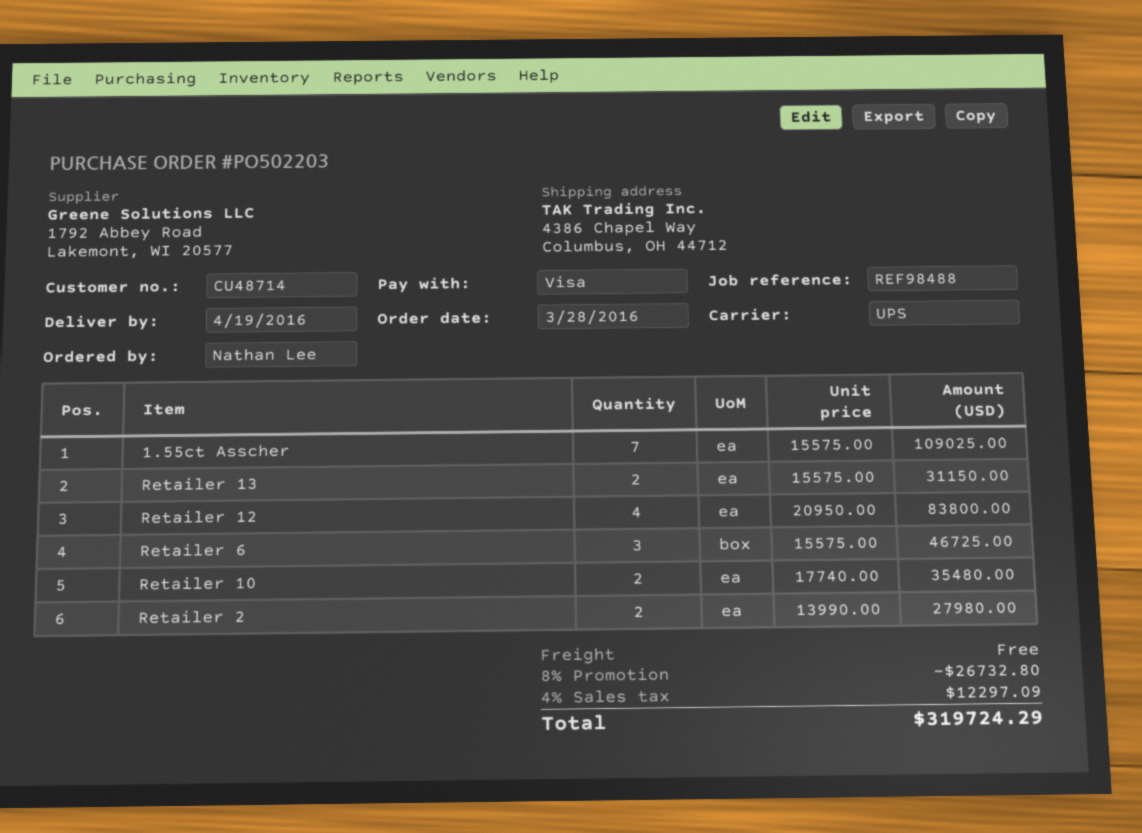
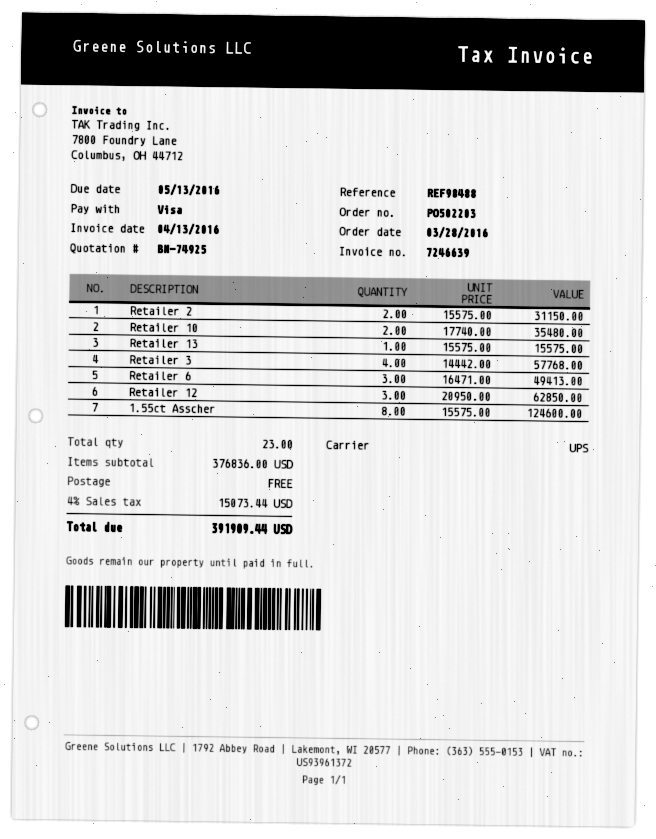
1.55ct Asscher: 7 x 15575.00 = 109025.00 -> 8 x 15575.00 = 124600.00
Retailer 13: 2 x 15575.00 = 31150.00 -> 1 x 15575.00 = 15575.00
Retailer 12: 4 x 20950.00 = 83800.00 -> 3 x 20950.00 = 62850.00
Retailer 6: 3 x 15575.00 = 46725.00 -> 3 x 16471.00 = 49413.00
Retailer 2: 2 x 13990.00 = 27980.00 -> 2 x 15575.00 = 31150.00
Retailer 3: none -> 4 x 14442.00 = 57768.00
discount: 8% = 26732.80 -> none
tax: 4% = 12297.09 -> 4% = 15073.44
total: 319724.29 -> 391909.44

